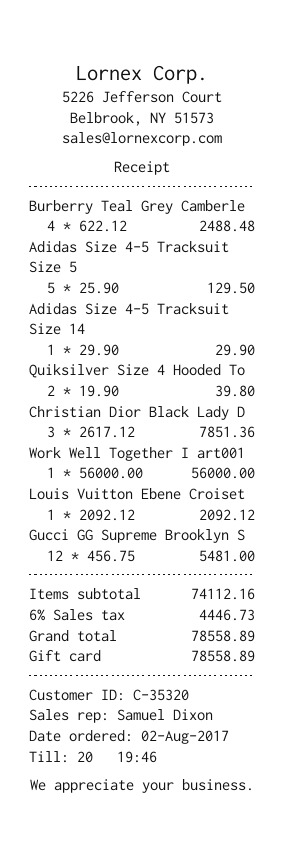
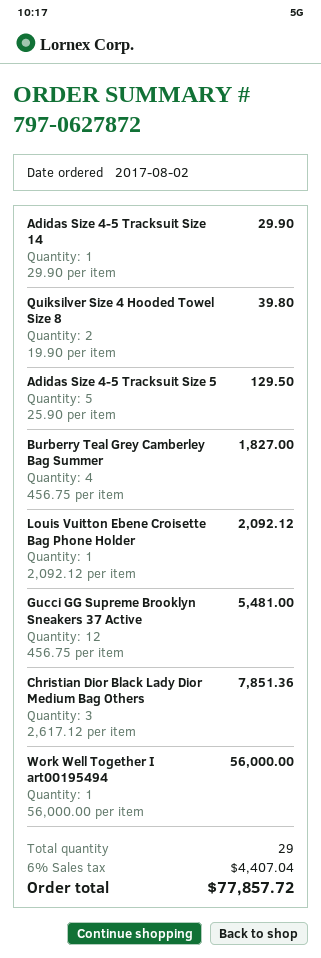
Burberry Teal Grey Camberle: 4 x 622.12 = 2488.48 -> 4 x 456.75 = 1827.00
tax: 6% = 4446.73 -> 6% = 4407.04
total: 78558.89 -> 77857.72

